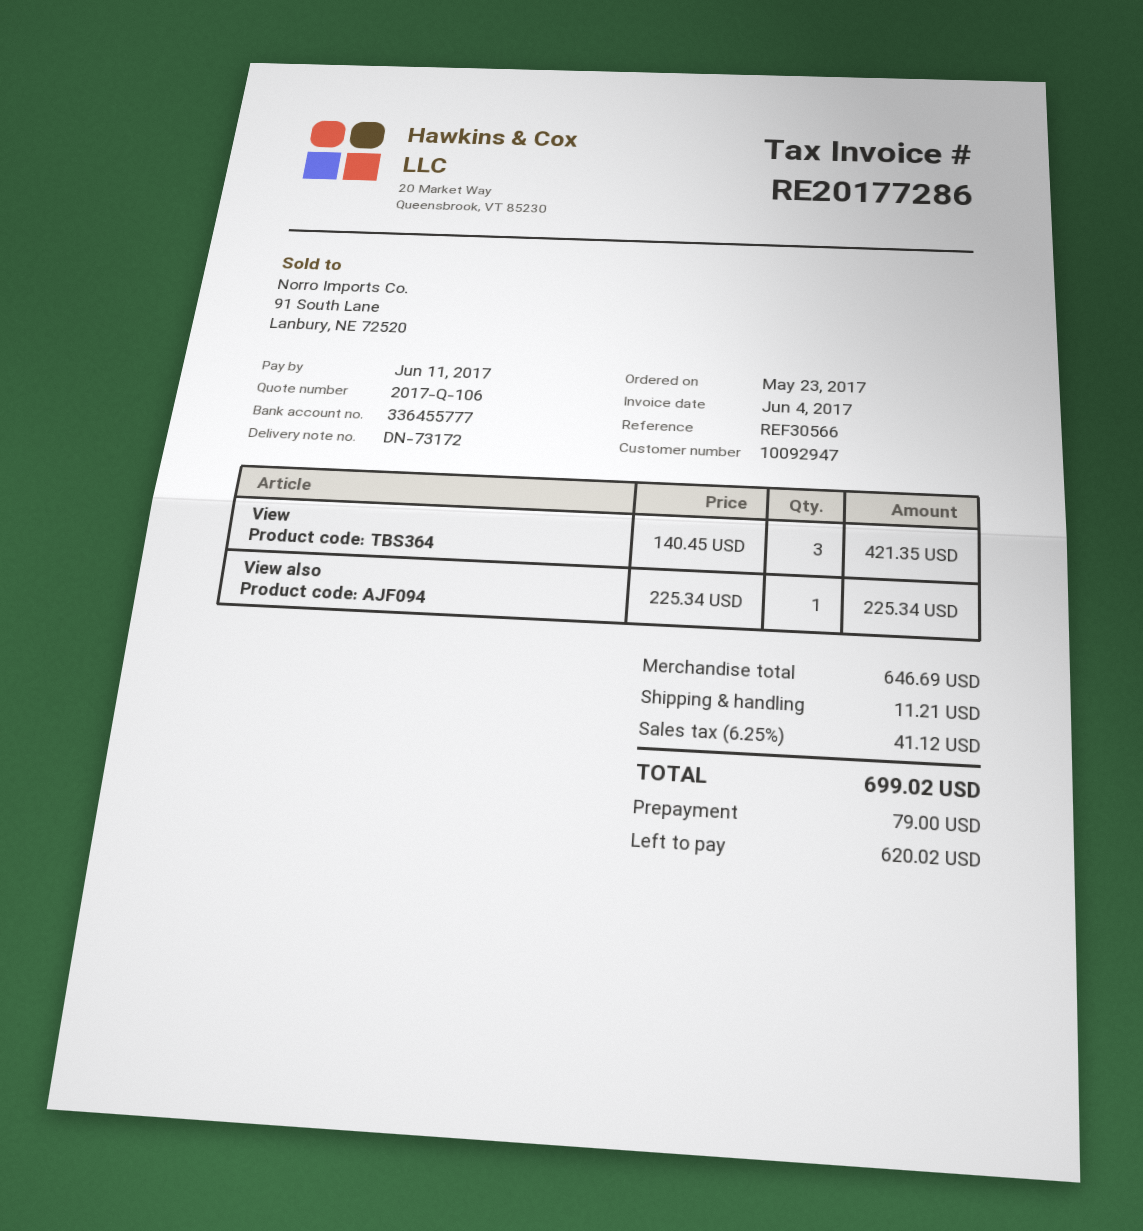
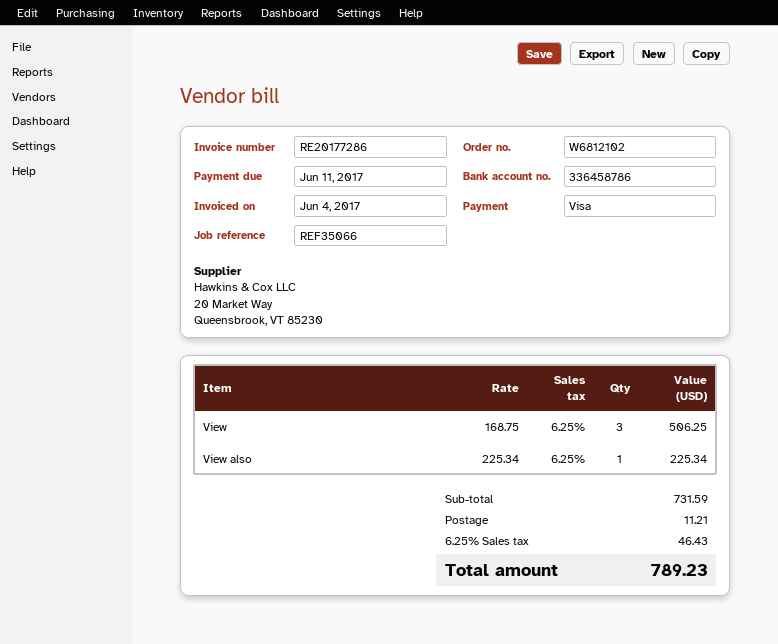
reference: REF30566 -> REF35066
bank account: 336455777 -> 336458786
View: 3 x 140.45 = 421.35 -> 3 x 168.75 = 506.25
subtotal: 646.69 -> 731.59
tax: 6.25% = 41.12 -> 6.25% = 46.43
total: 699.02 -> 789.23

